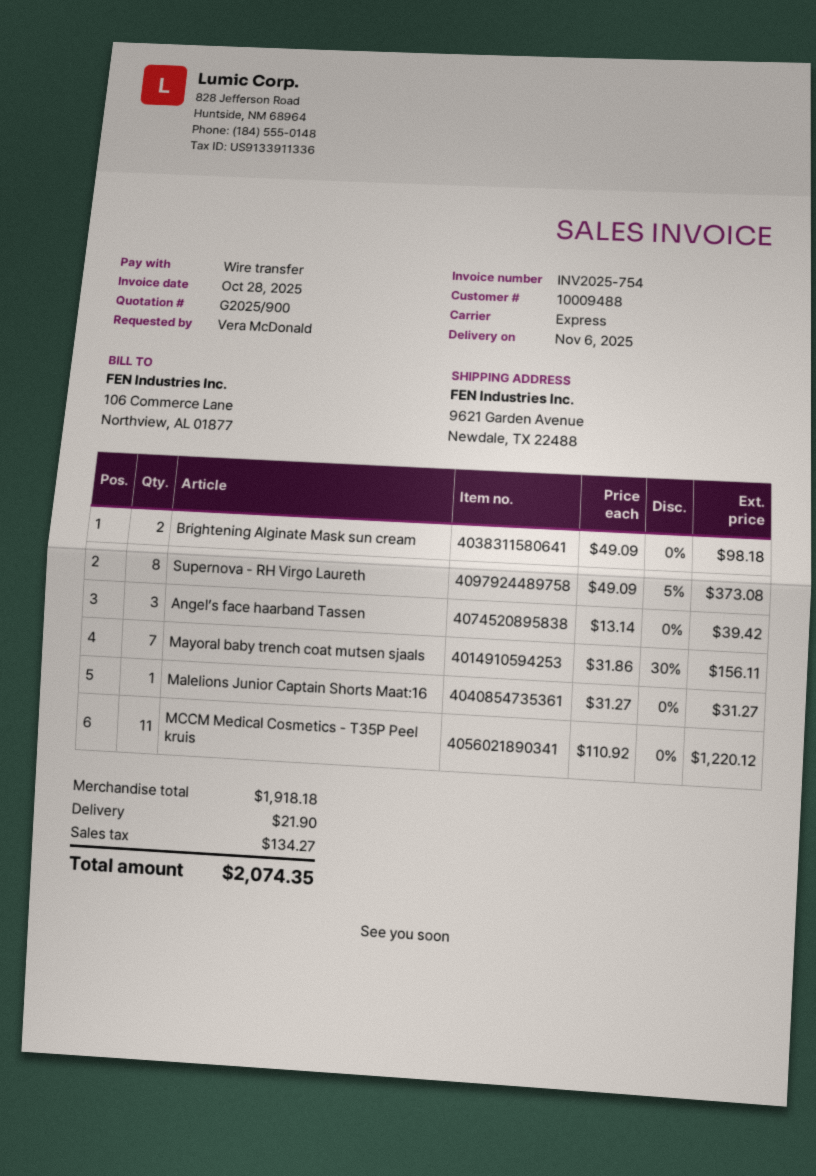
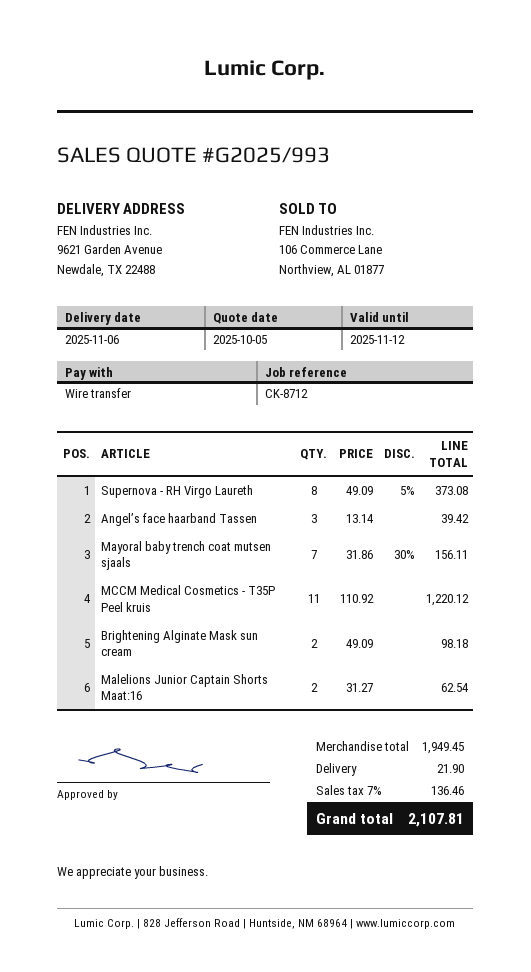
quote number: G2025/900 -> G2025/993
Malelions Junior Captain Shorts Maat:16: 1 x 31.27 = 31.27 -> 2 x 31.27 = 62.54
subtotal: 1918.18 -> 1949.45
tax: 134.27 -> 136.46
total: 2074.35 -> 2107.81

